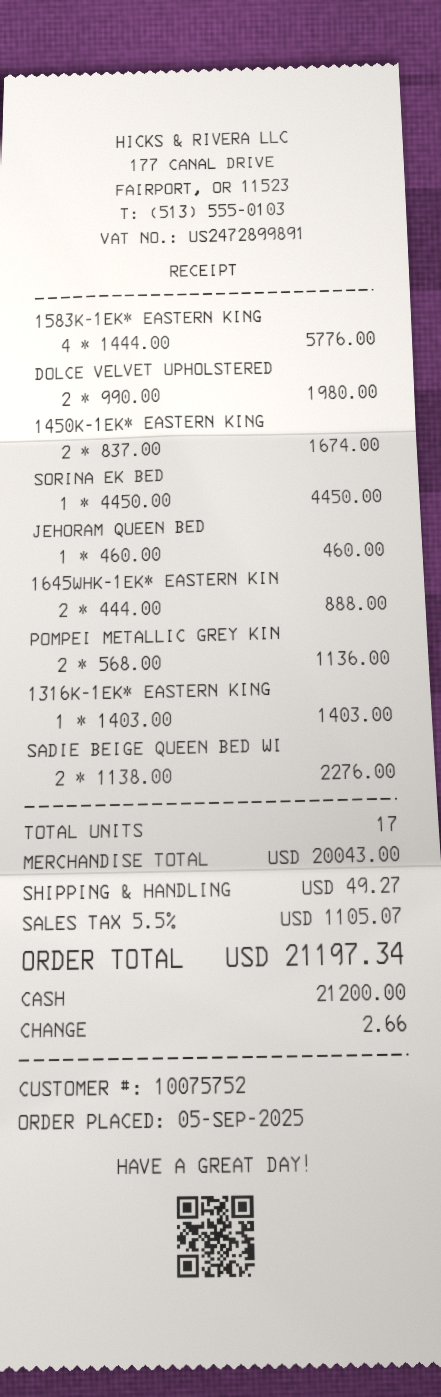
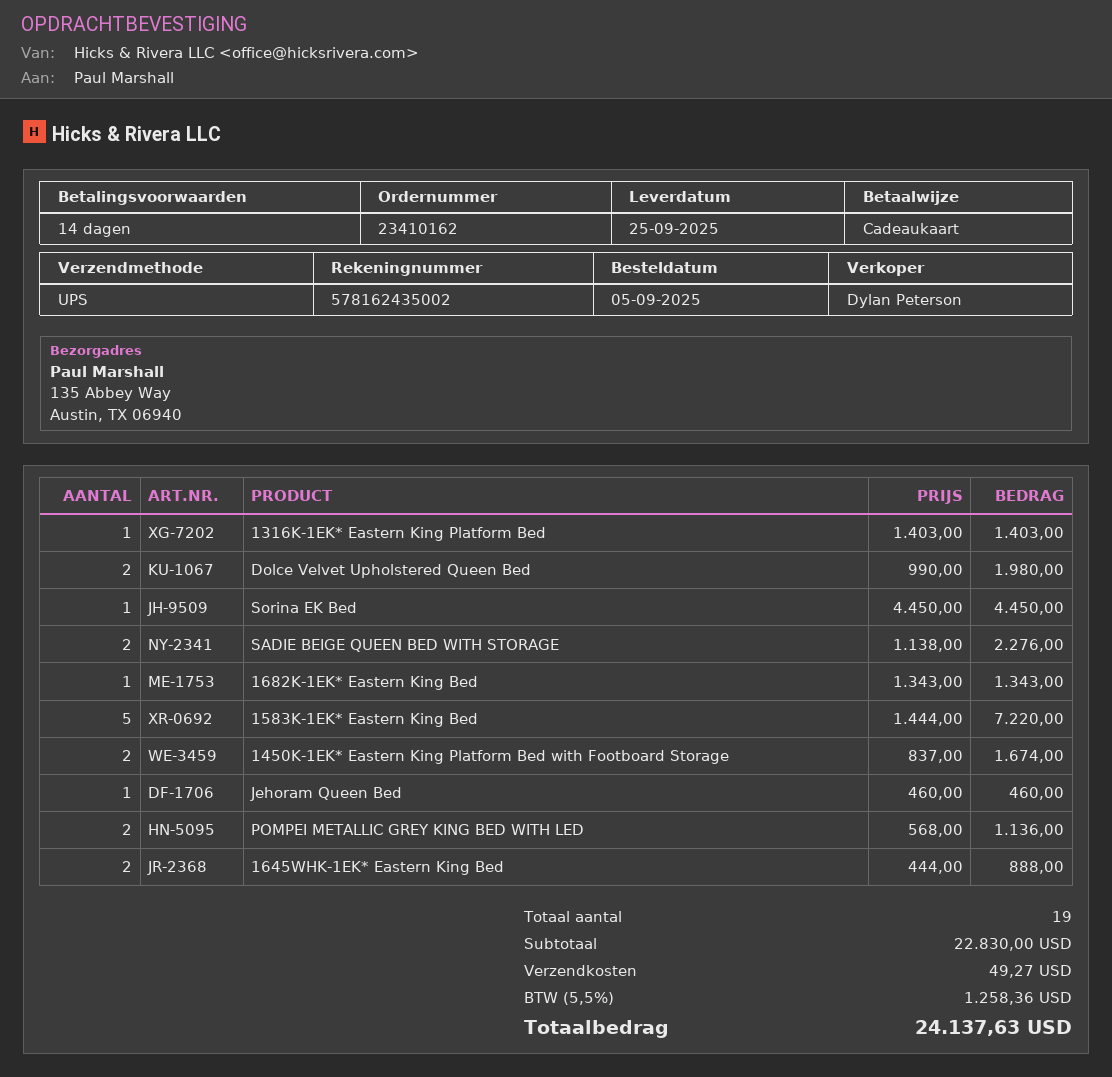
payment method: cash -> gift card
1583K-1EK* EASTERN KING: 4 x 1444.00 = 5776.00 -> 5 x 1444.00 = 7220.00
1682K-1EK* Eastern King Bed: none -> 1 x 1343.00 = 1343.00
total quantity: 17 -> 19
subtotal: 20043.00 -> 22830.00
tax: 5.5% = 1105.07 -> 5.5% = 1258.36
total: 21197.34 -> 24137.63

